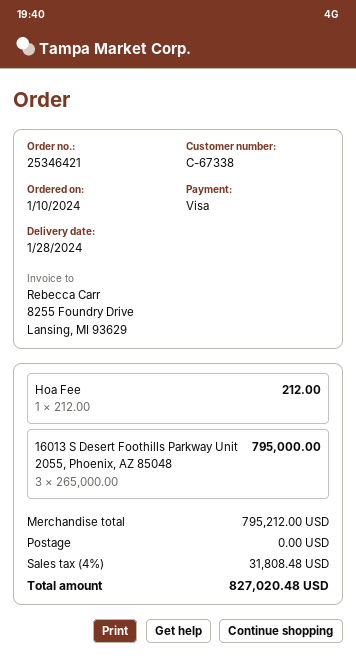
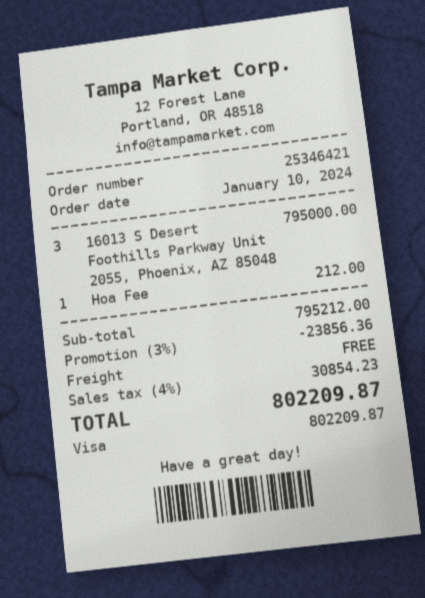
discount: none -> 3% = 23856.36
tax: 4% = 31808.48 -> 4% = 30854.23
total: 827020.48 -> 802209.87

